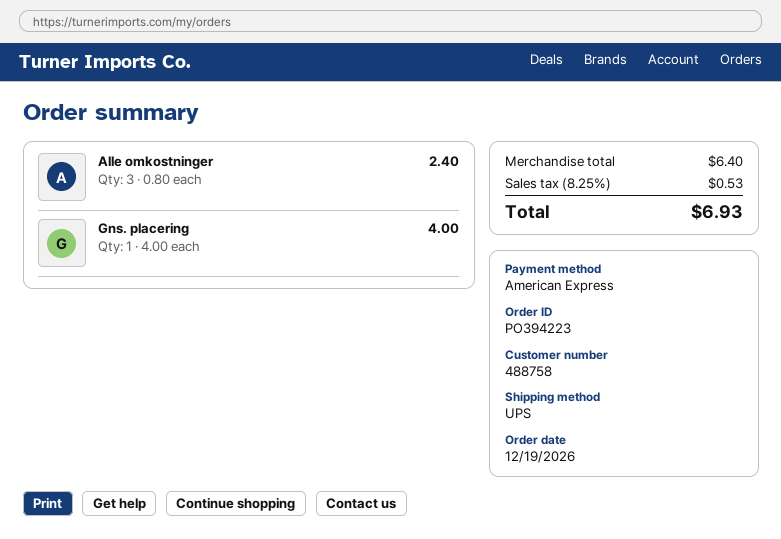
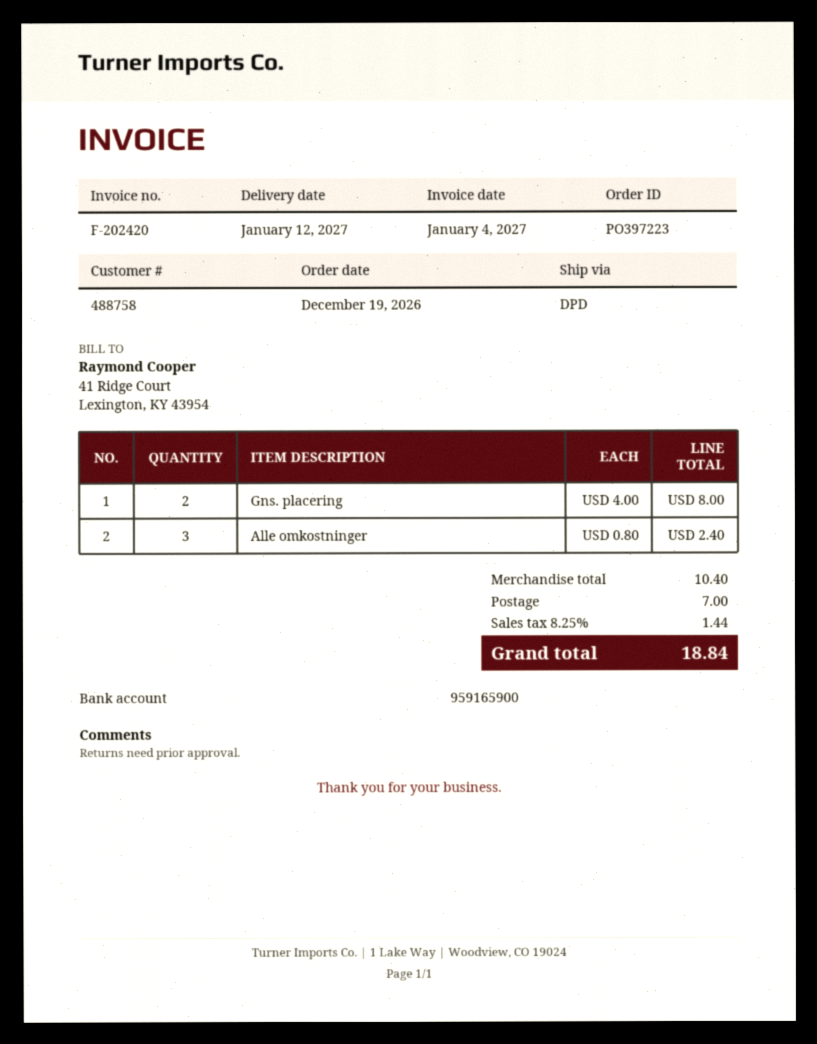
order number: PO394223 -> PO397223
shipping method: UPS -> DPD
Gns. placering: 1 x 4.00 = 4.00 -> 2 x 4.00 = 8.00
subtotal: 6.40 -> 10.40
shipping: none -> 7.00
tax: 8.25% = 0.53 -> 8.25% = 1.44
total: 6.93 -> 18.84

